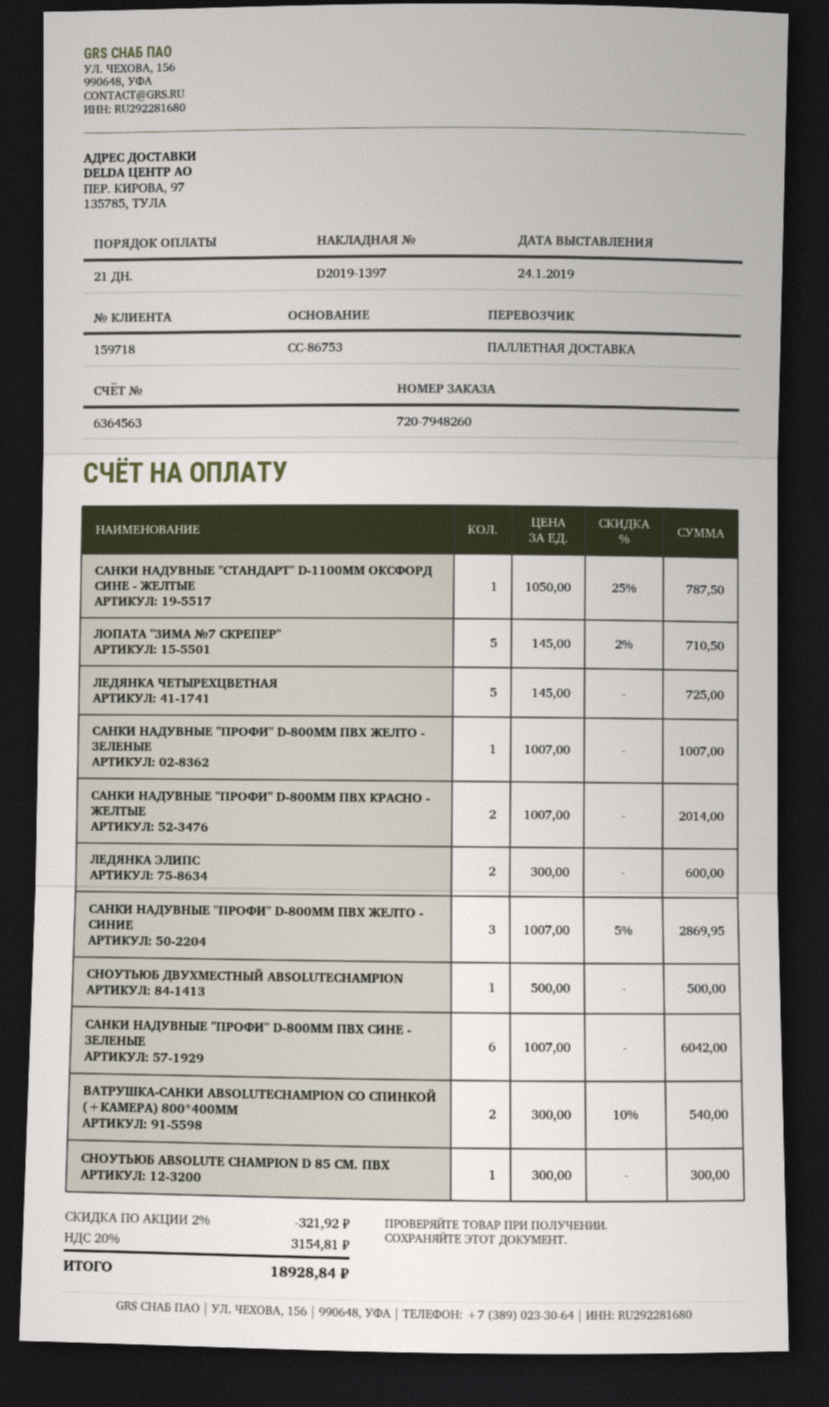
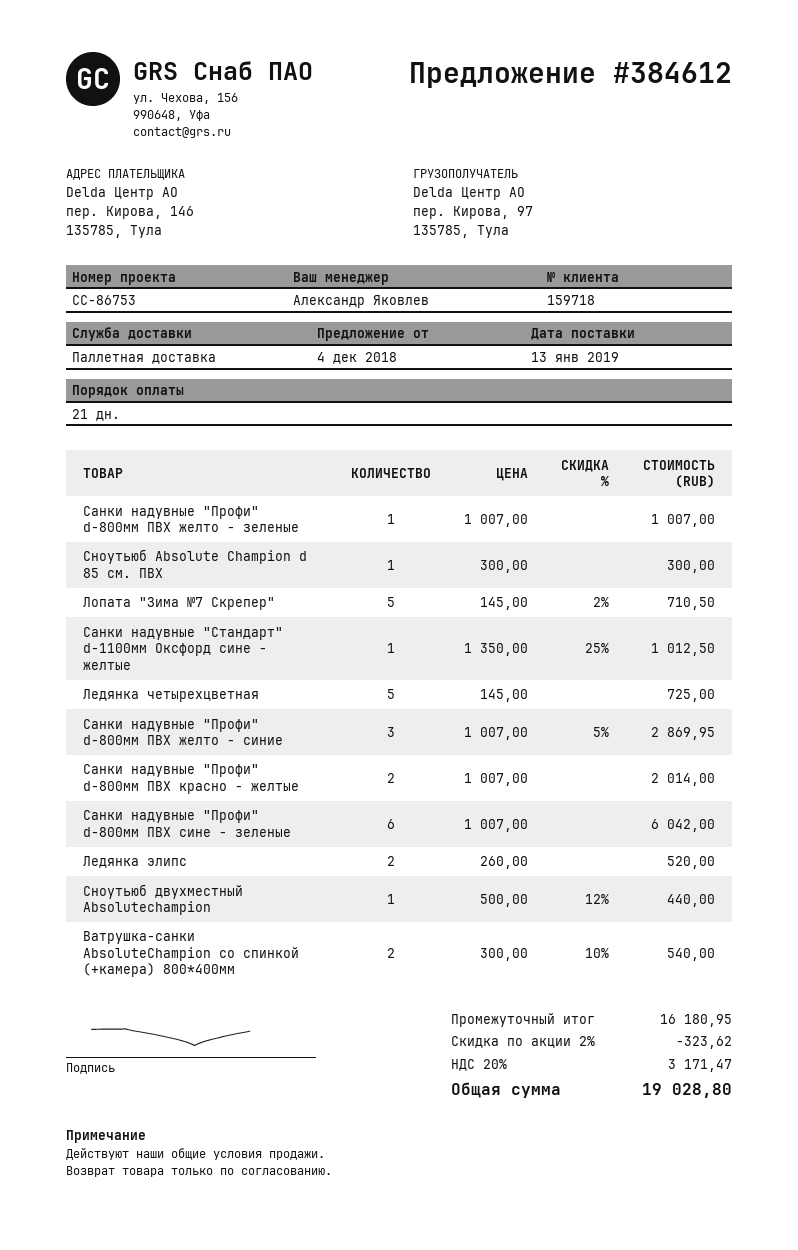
САНКИ НАДУВНЫЕ "СТАНДАРТ" D-1100ММ ОКСФОРД СИНЕ - ЖЕЛТЫЕ: 1 x 1050.00 - 25% = 787.50 -> 1 x 1350.00 - 25% = 1012.50
ЛЕДЯНКА ЭЛИПС: 2 x 300.00 = 600.00 -> 2 x 260.00 = 520.00
СНОУТЬЮБ ДВУХМЕСТНЫЙ ABSOLUTECHAMPION: 1 x 500.00 = 500.00 -> 1 x 500.00 - 12% = 440.00
discount: 2% = 321.92 -> 2% = 323.62
tax: 20% = 3154.81 -> 20% = 3171.47
total: 18928.84 -> 19028.80

